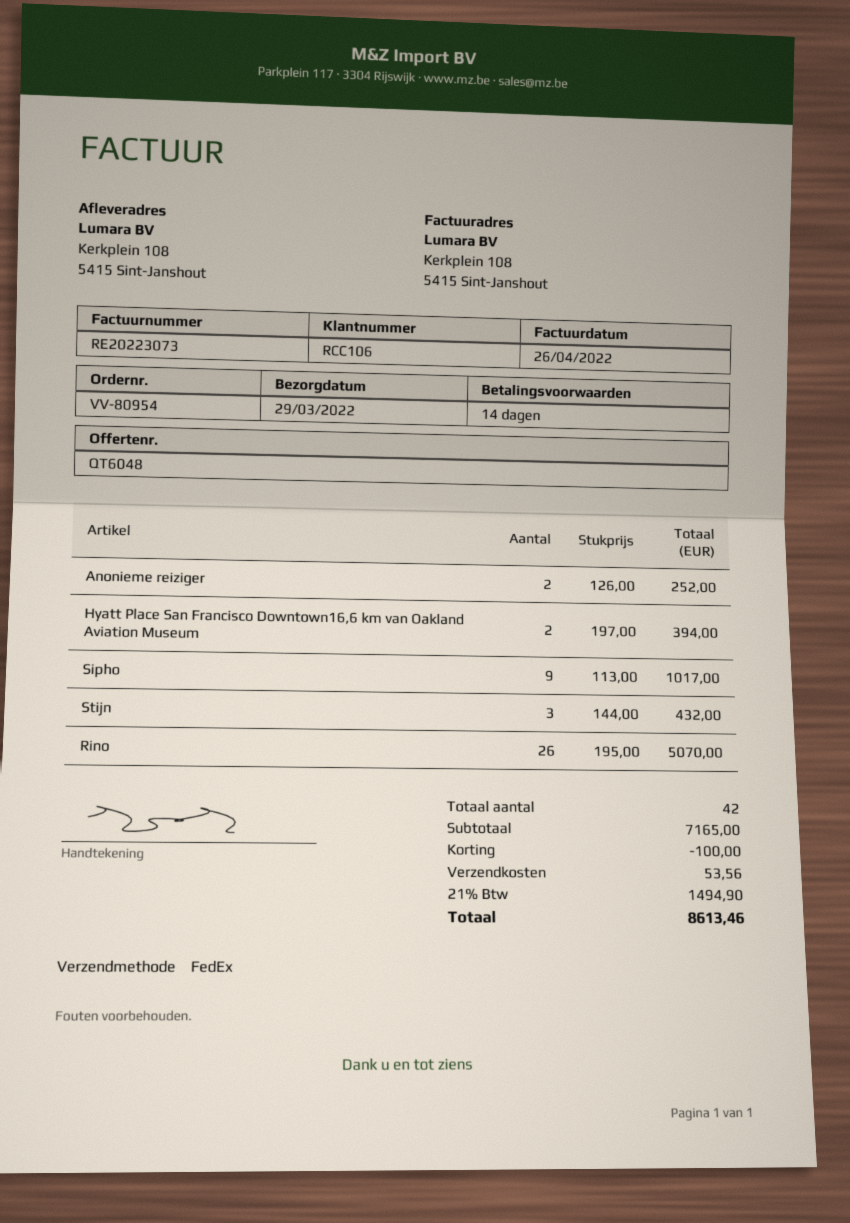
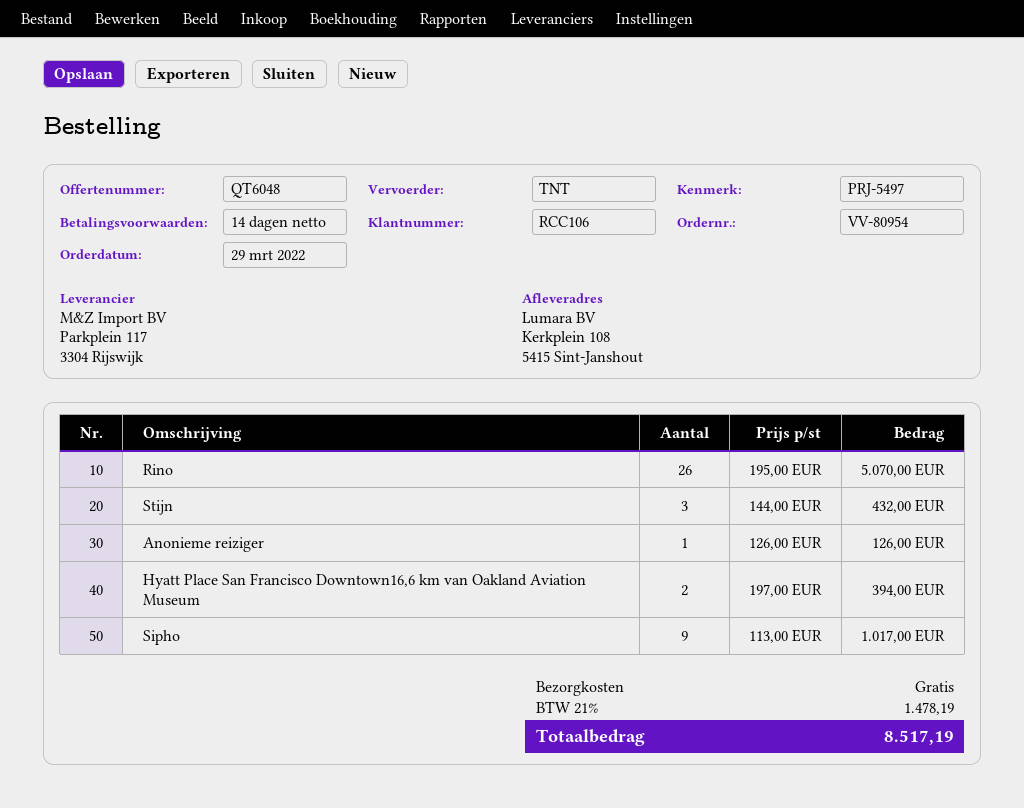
shipping method: FedEx -> TNT
Anonieme reiziger: 2 x 126.00 = 252.00 -> 1 x 126.00 = 126.00
discount: 100.00 -> none
shipping: 53.56 -> 0.00
tax: 21% = 1494.90 -> 21% = 1478.19
total: 8613.46 -> 8517.19

